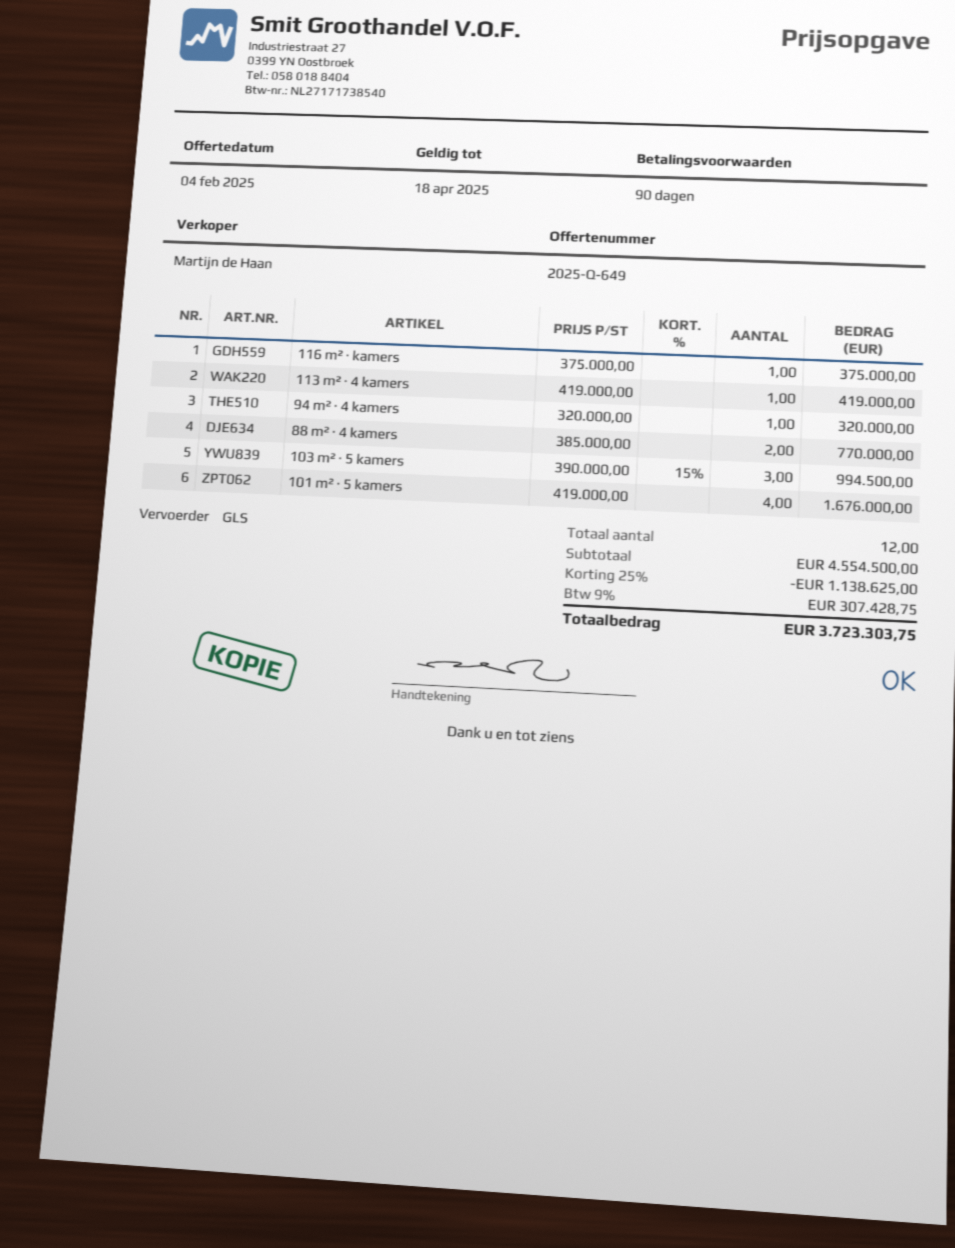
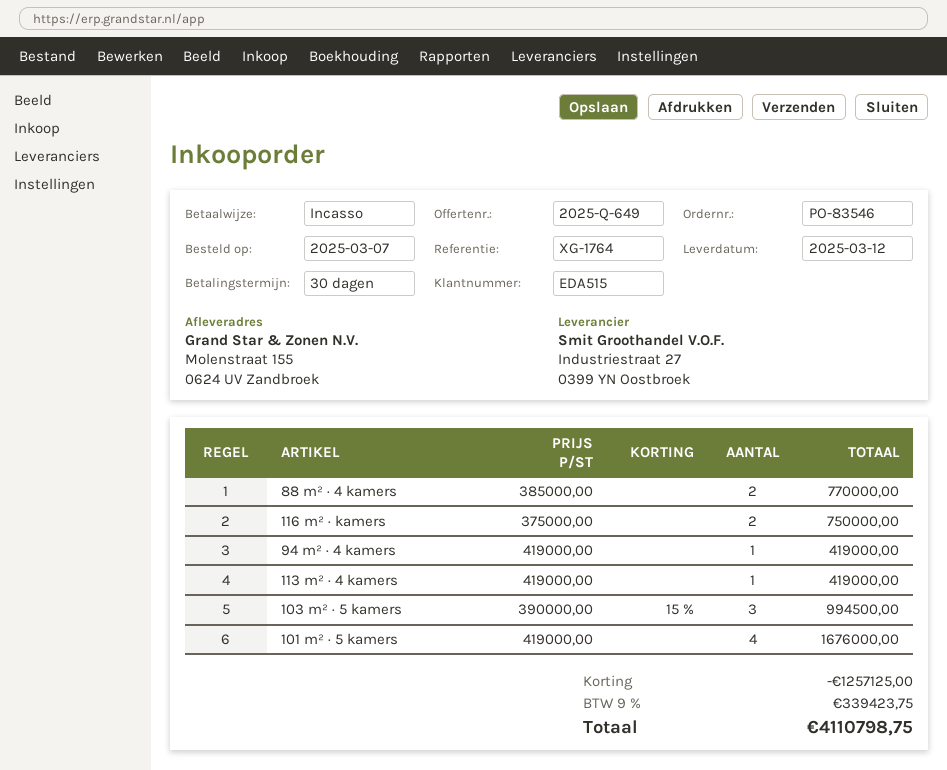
payment terms: 90 days -> 30 days
116 m² · kamers: 1 x 375000.00 = 375000.00 -> 2 x 375000.00 = 750000.00
94 m² · 4 kamers: 1 x 320000.00 = 320000.00 -> 1 x 419000.00 = 419000.00
discount: 1138625.00 -> 1257125.00
tax: 9% = 307428.75 -> 9% = 339423.75
total: 3723303.75 -> 4110798.75

